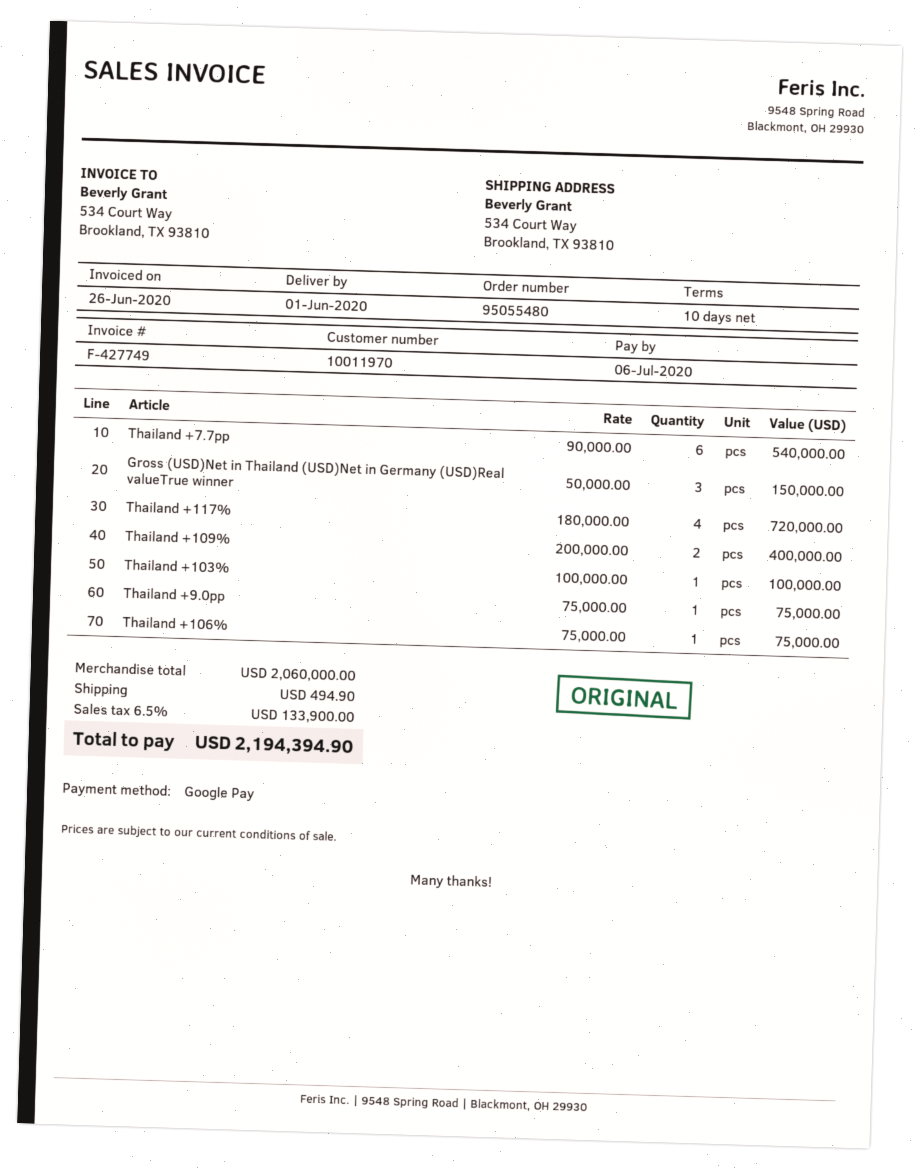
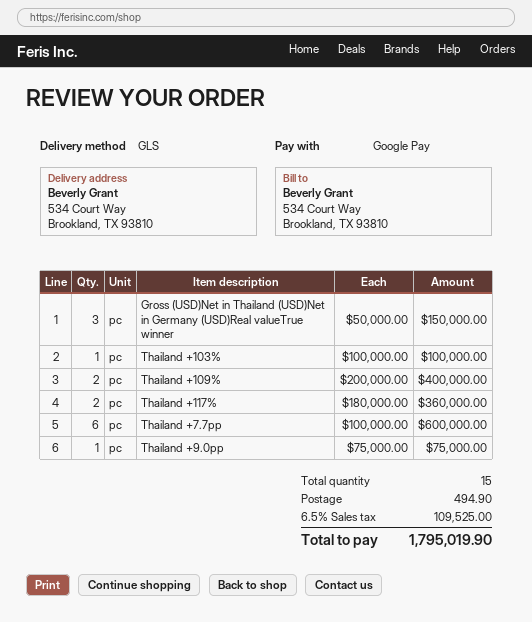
Thailand +7.7pp: 6 x 90000.00 = 540000.00 -> 6 x 100000.00 = 600000.00
Thailand +117%: 4 x 180000.00 = 720000.00 -> 2 x 180000.00 = 360000.00
Thailand +106%: 1 x 75000.00 = 75000.00 -> none
tax: 6.5% = 133900.00 -> 6.5% = 109525.00
total: 2194394.90 -> 1795019.90

